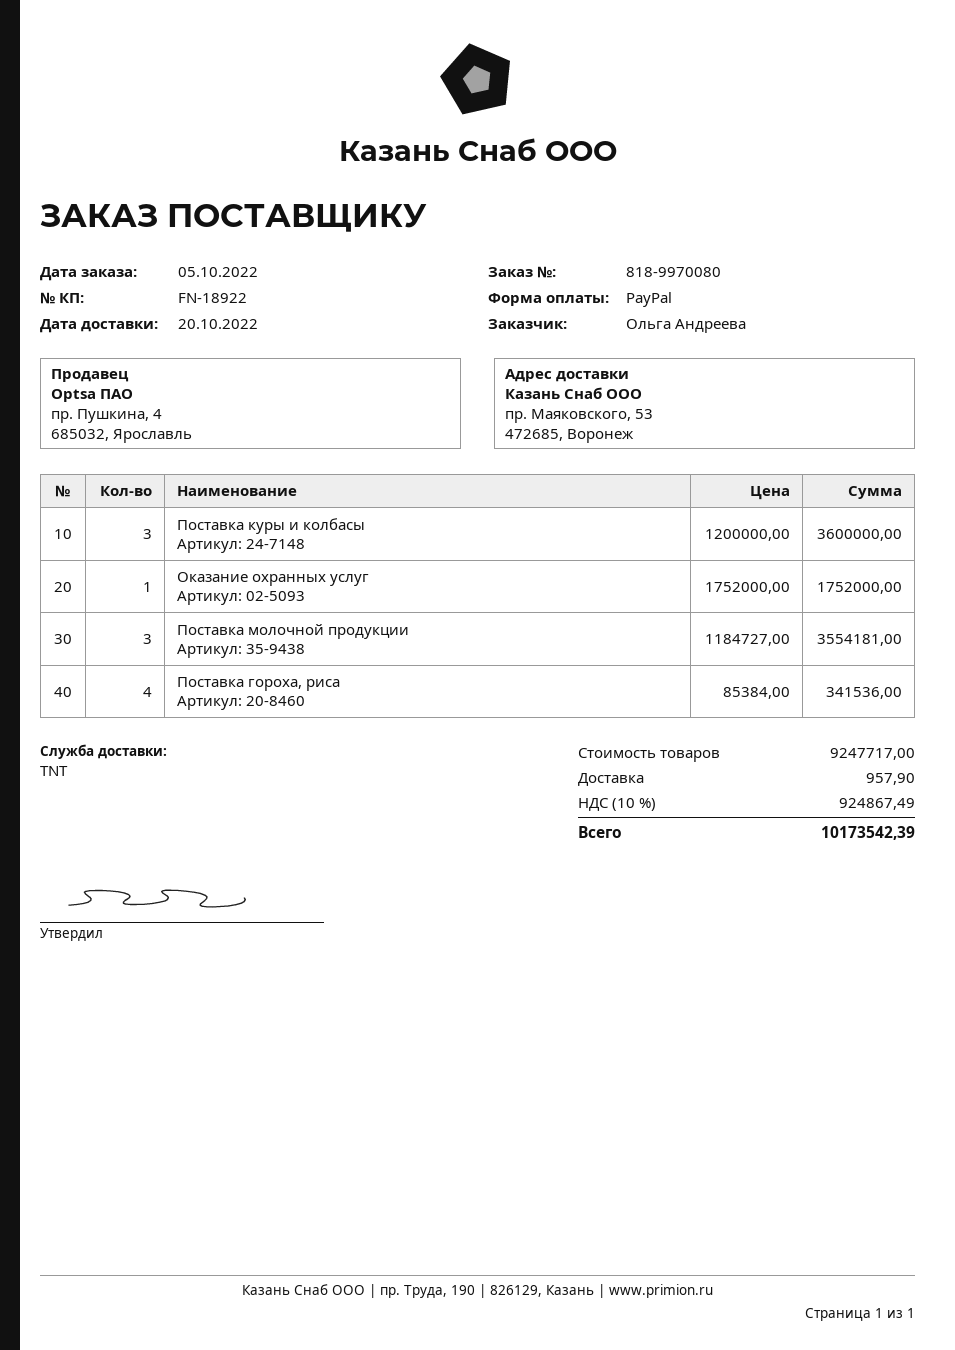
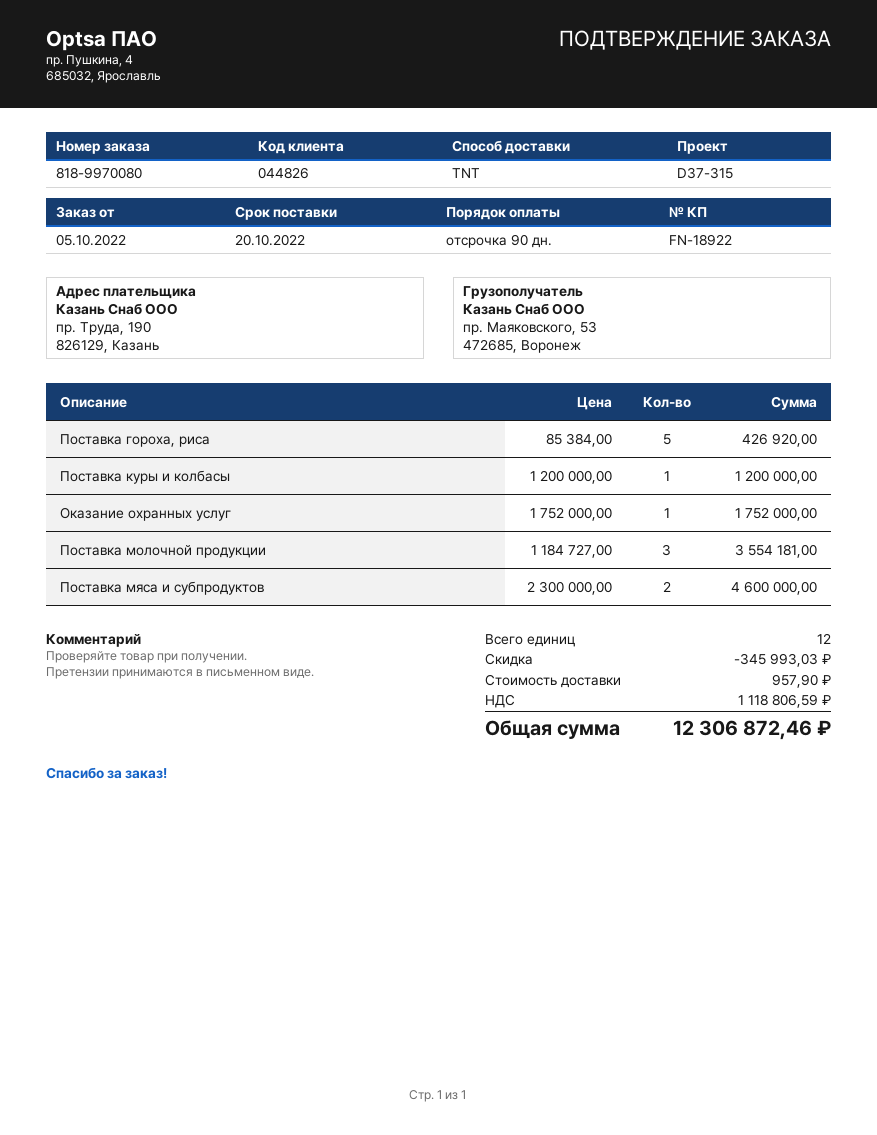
Поставка куры и колбасы: 3 x 1200000.00 = 3600000.00 -> 1 x 1200000.00 = 1200000.00
Поставка гороха, риса: 4 x 85384.00 = 341536.00 -> 5 x 85384.00 = 426920.00
Поставка мяса и субпродуктов: none -> 2 x 2300000.00 = 4600000.00
discount: none -> 345993.03
tax: 924867.49 -> 1118806.59
total: 10173542.39 -> 12306872.46

